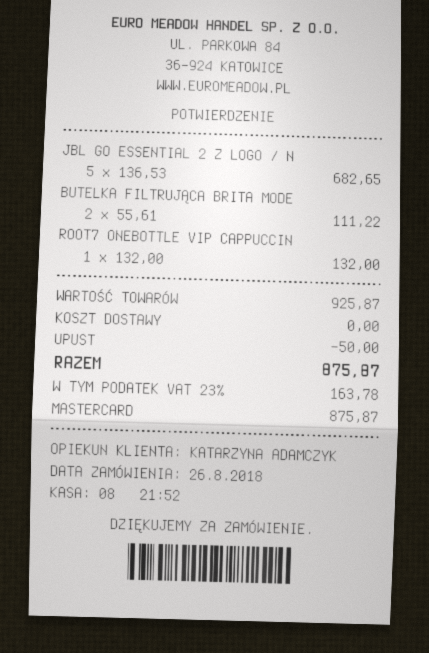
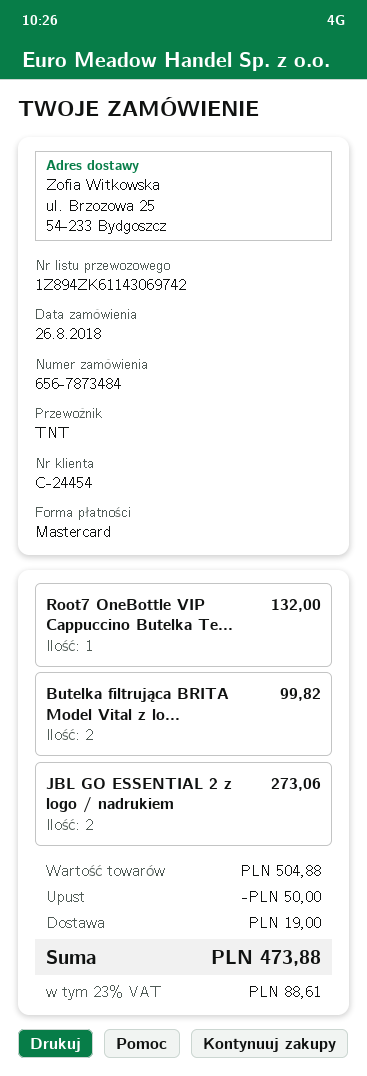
JBL GO ESSENTIAL 2 Z LOGO / N: 5 for 682.65 -> 2 for 273.06
BUTELKA FILTRUJĄCA BRITA MODE: 2 for 111.22 -> 2 for 99.82
subtotal: 925.87 -> 504.88
shipping: 0.00 -> 19.00
tax: 23% = 163.78 -> 23% = 88.61
total: 875.87 -> 473.88

